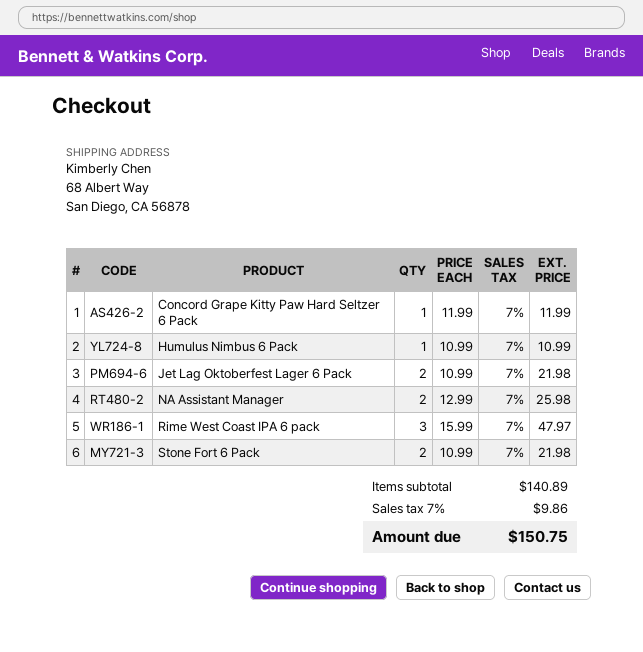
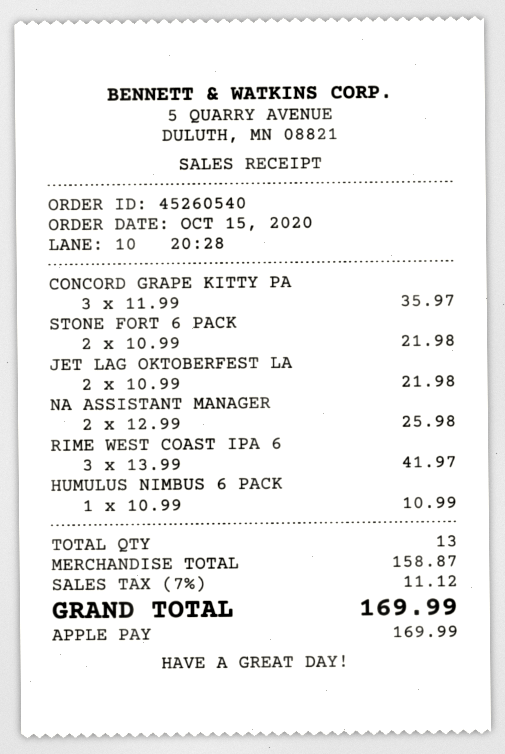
Concord Grape Kitty Paw Hard Seltzer 6 Pack: 1 x 11.99 = 11.99 -> 3 x 11.99 = 35.97
Rime West Coast IPA 6 pack: 3 x 15.99 = 47.97 -> 3 x 13.99 = 41.97
subtotal: 140.89 -> 158.87
tax: 7% = 9.86 -> 7% = 11.12
total: 150.75 -> 169.99

